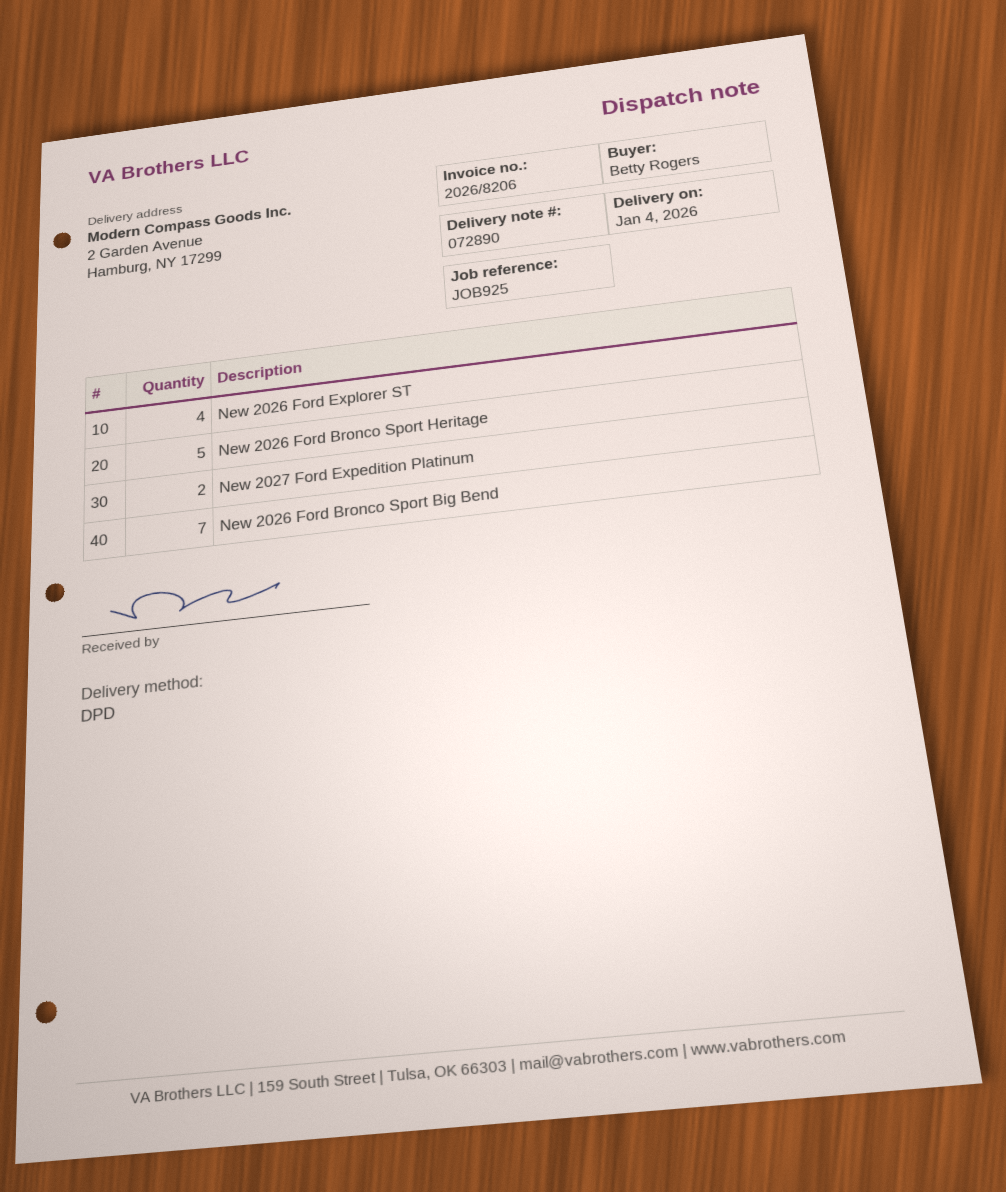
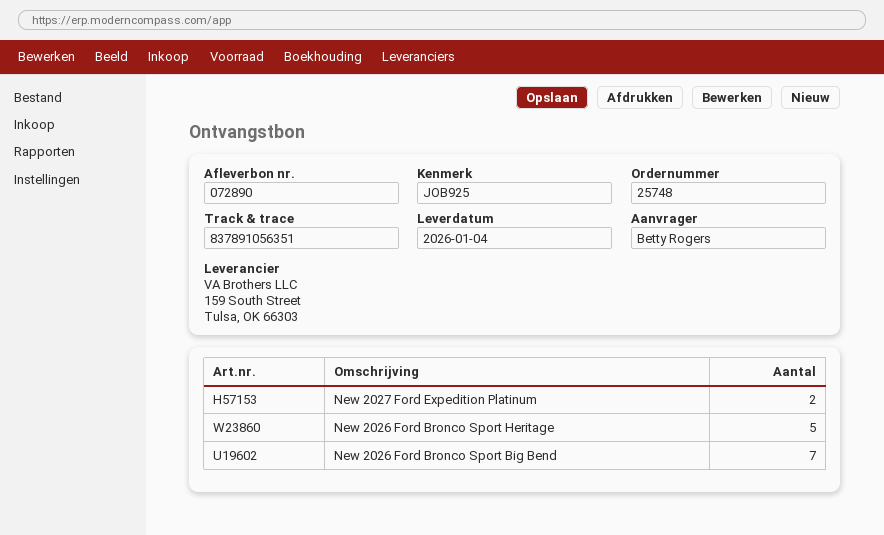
New 2026 Ford Explorer ST: 4 -> none

